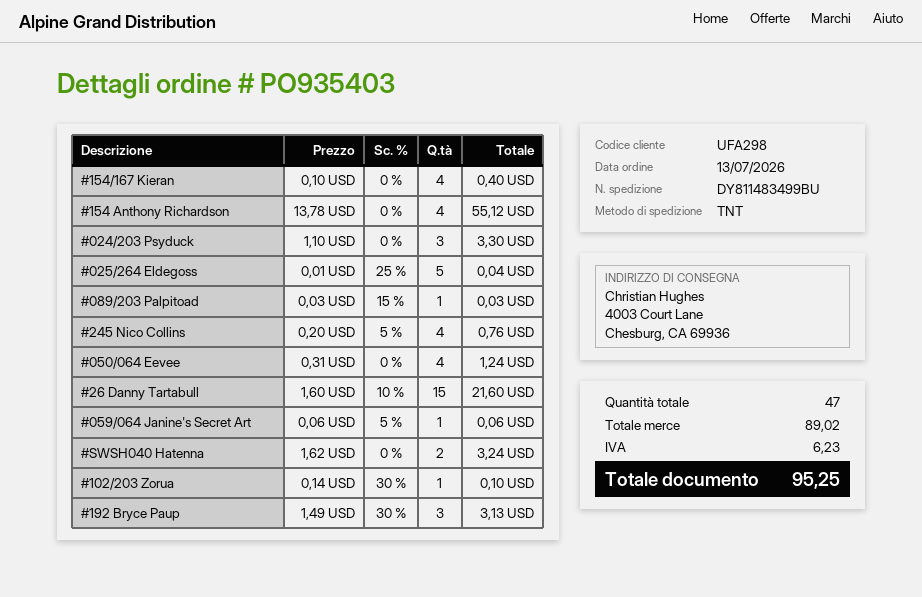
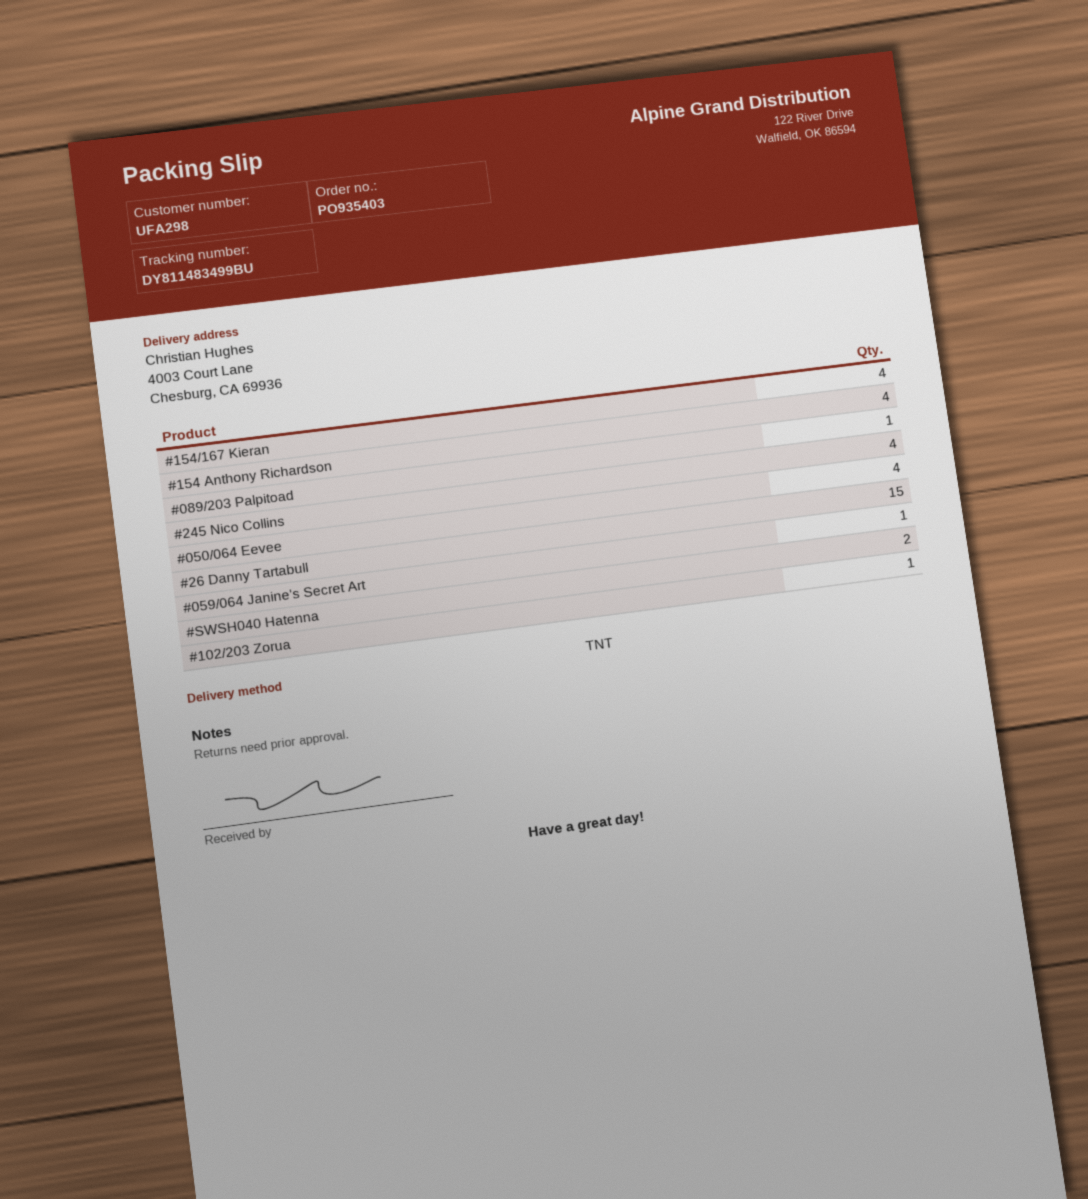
#024/203 Psyduck: 3 -> none
#025/264 Eldegoss: 5 -> none
#192 Bryce Paup: 3 -> none

